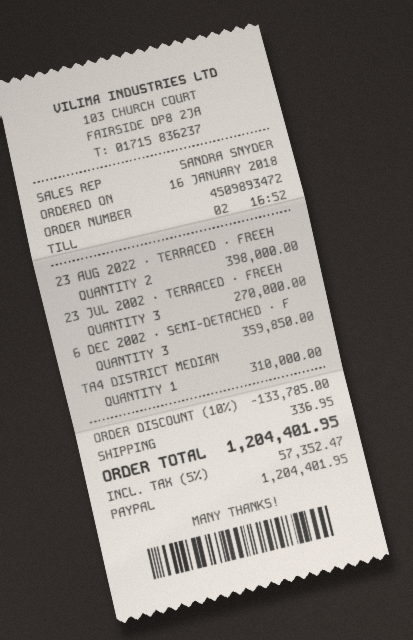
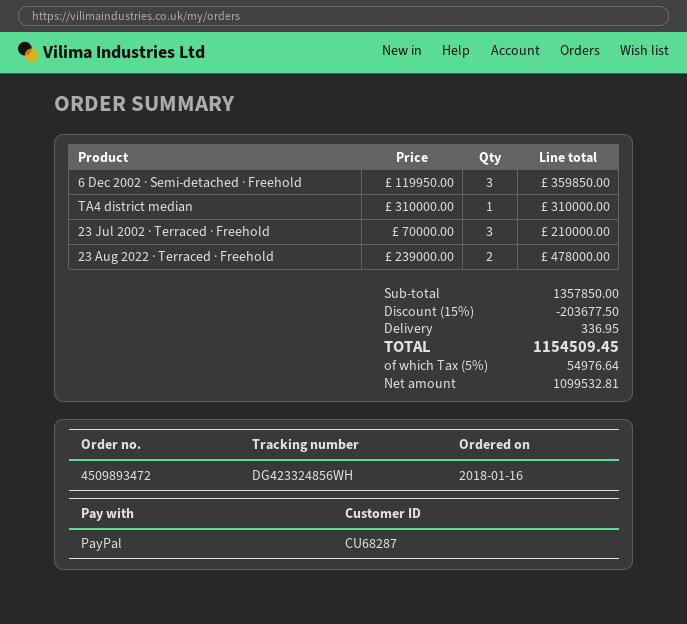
23 AUG 2022 · TERRACED · FREEH: 2 for 398000.00 -> 2 for 478000.00
23 JUL 2002 · TERRACED · FREEH: 3 for 270000.00 -> 3 for 210000.00
discount: 10% = 133785.00 -> 15% = 203677.50
tax: 5% = 57352.47 -> 5% = 54976.64
total: 1204401.95 -> 1154509.45

